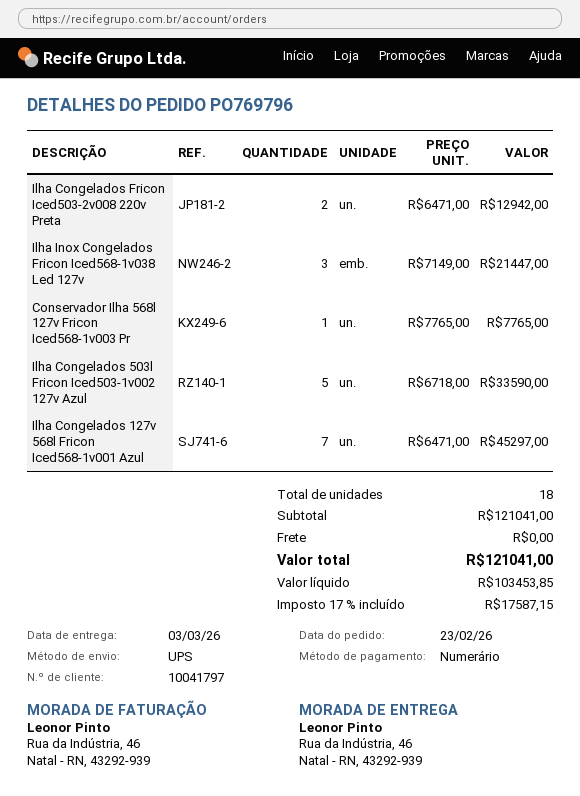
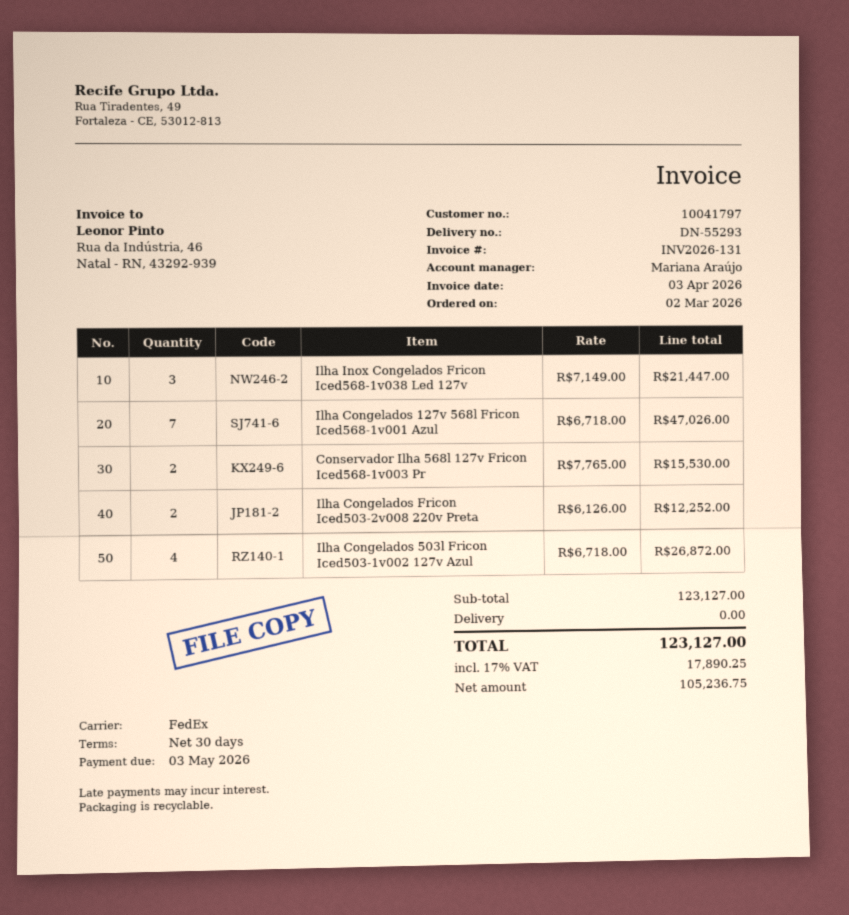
order date: 2026-02-23 -> 2026-03-02
shipping method: UPS -> FedEx
Ilha Congelados Fricon Iced503-2v008 220v Preta: 2 x 6471.00 = 12942.00 -> 2 x 6126.00 = 12252.00
Conservador Ilha 568l 127v Fricon Iced568-1v003 Pr: 1 x 7765.00 = 7765.00 -> 2 x 7765.00 = 15530.00
Ilha Congelados 503l Fricon Iced503-1v002 127v Azul: 5 x 6718.00 = 33590.00 -> 4 x 6718.00 = 26872.00
Ilha Congelados 127v 568l Fricon Iced568-1v001 Azul: 7 x 6471.00 = 45297.00 -> 7 x 6718.00 = 47026.00
subtotal: 121041.00 -> 123127.00
net: 103453.85 -> 105236.75
tax: 17% = 17587.15 -> 17% = 17890.25
total: 121041.00 -> 123127.00

